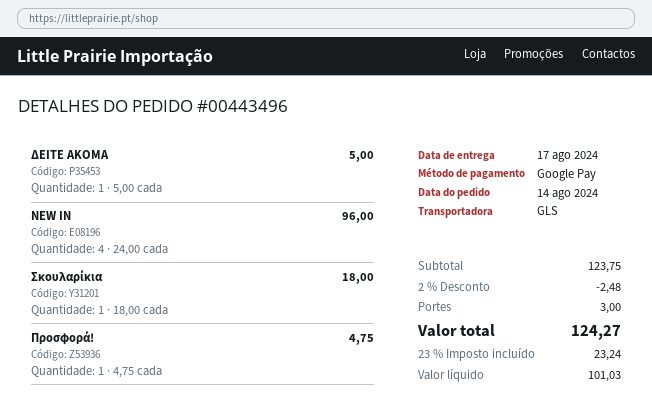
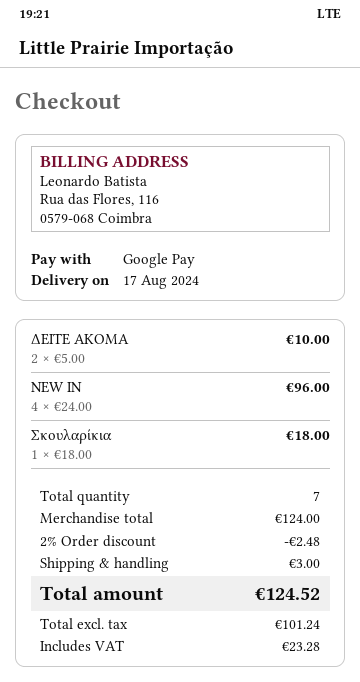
ΔΕΙΤΕ ΑΚΟΜΑ: 1 x 5.00 = 5.00 -> 2 x 5.00 = 10.00
Προσφορά!: 1 x 4.75 = 4.75 -> none
subtotal: 123.75 -> 124.00
net: 101.03 -> 101.24
tax: 23.24 -> 23.28
total: 124.27 -> 124.52

